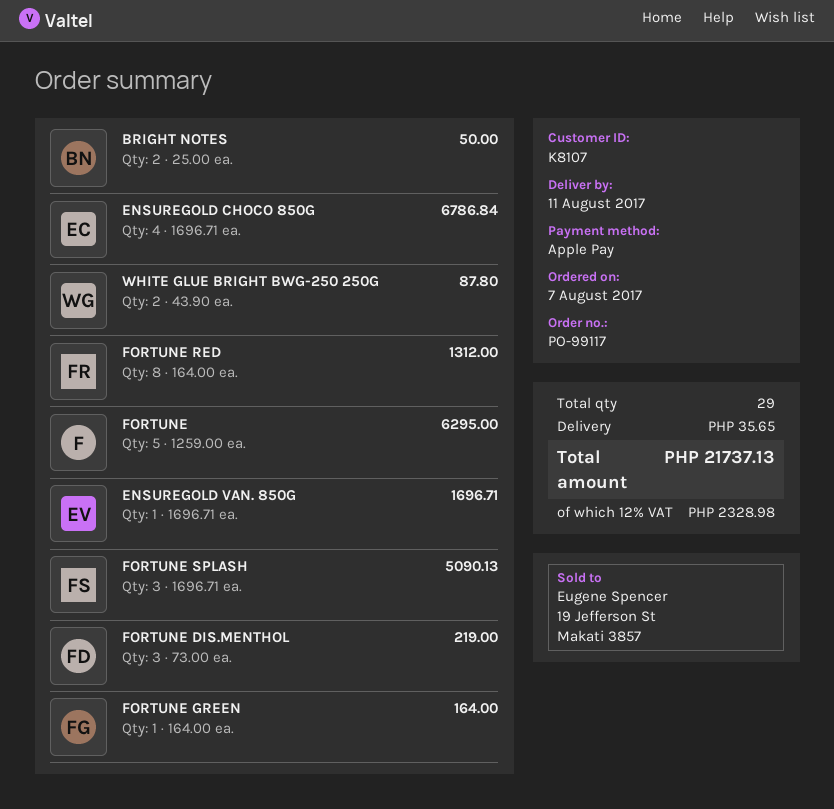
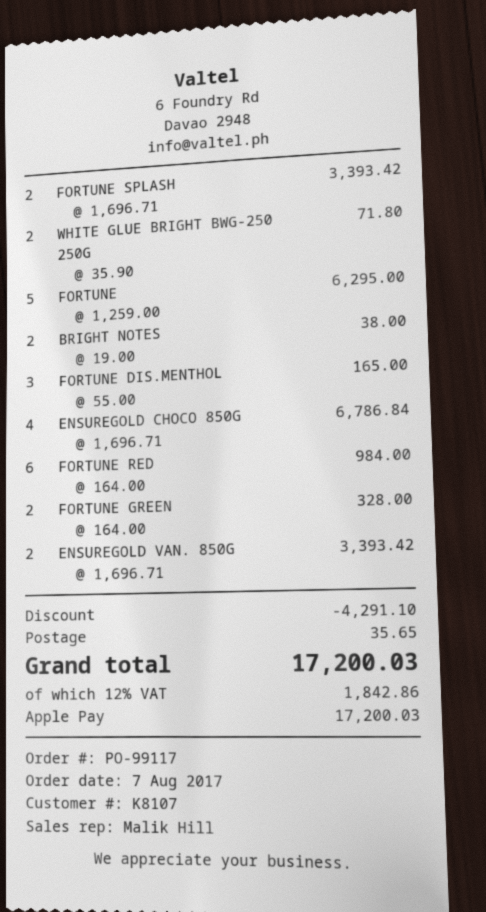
BRIGHT NOTES: 2 x 25.00 = 50.00 -> 2 x 19.00 = 38.00
WHITE GLUE BRIGHT BWG-250 250G: 2 x 43.90 = 87.80 -> 2 x 35.90 = 71.80
FORTUNE RED: 8 x 164.00 = 1312.00 -> 6 x 164.00 = 984.00
ENSUREGOLD VAN. 850G: 1 x 1696.71 = 1696.71 -> 2 x 1696.71 = 3393.42
FORTUNE SPLASH: 3 x 1696.71 = 5090.13 -> 2 x 1696.71 = 3393.42
FORTUNE DIS.MENTHOL: 3 x 73.00 = 219.00 -> 3 x 55.00 = 165.00
FORTUNE GREEN: 1 x 164.00 = 164.00 -> 2 x 164.00 = 328.00
discount: none -> 4291.10
tax: 12% = 2328.98 -> 12% = 1842.86
total: 21737.13 -> 17200.03

